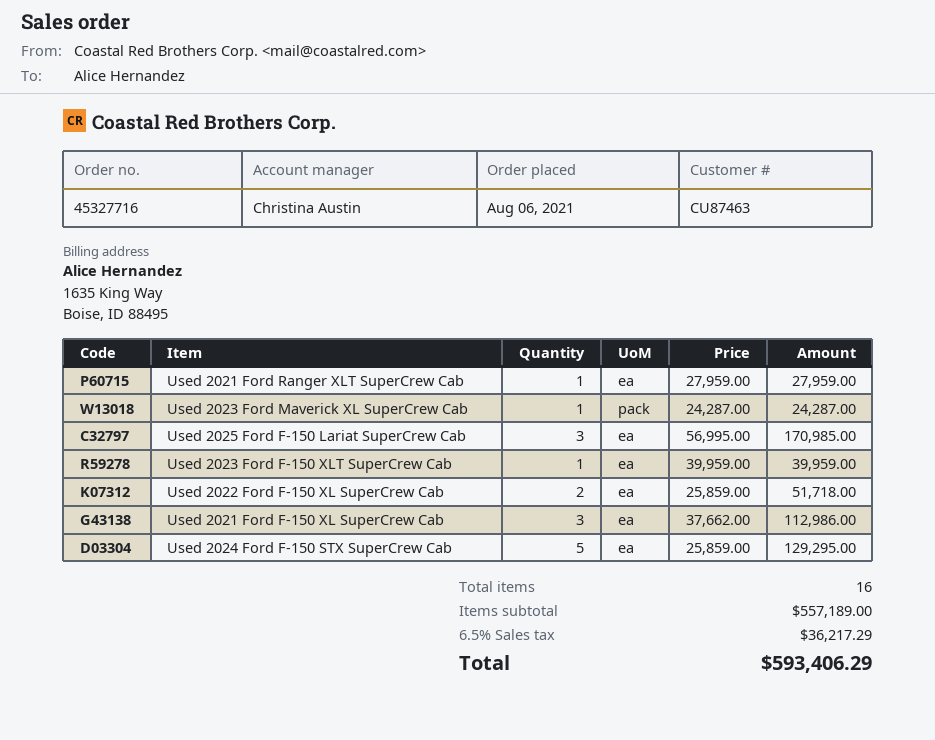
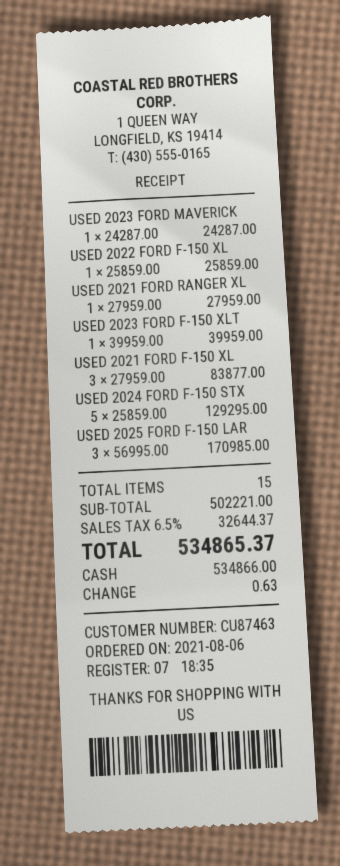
Used 2022 Ford F-150 XL SuperCrew Cab: 2 x 25859.00 = 51718.00 -> 1 x 25859.00 = 25859.00
Used 2021 Ford F-150 XL SuperCrew Cab: 3 x 37662.00 = 112986.00 -> 3 x 27959.00 = 83877.00
total quantity: 16 -> 15
subtotal: 557189.00 -> 502221.00
tax: 6.5% = 36217.29 -> 6.5% = 32644.37
total: 593406.29 -> 534865.37

